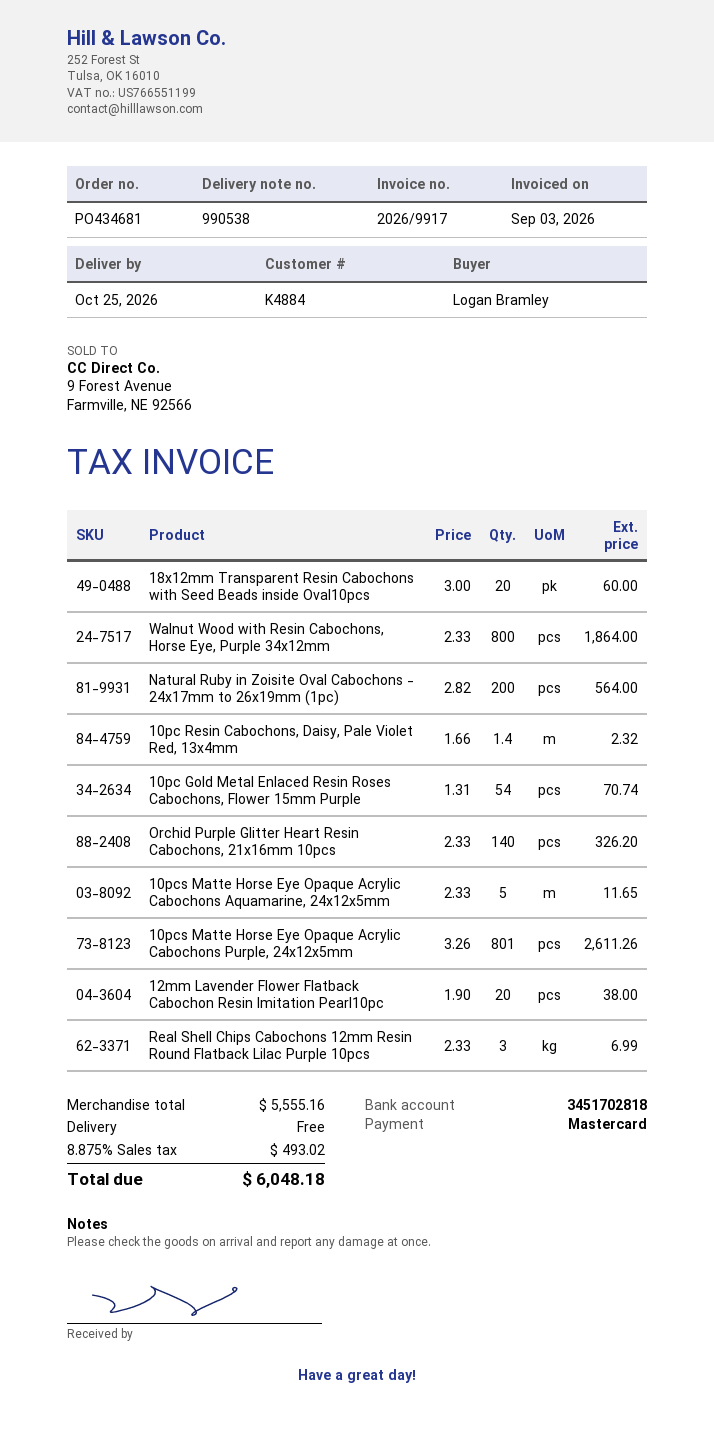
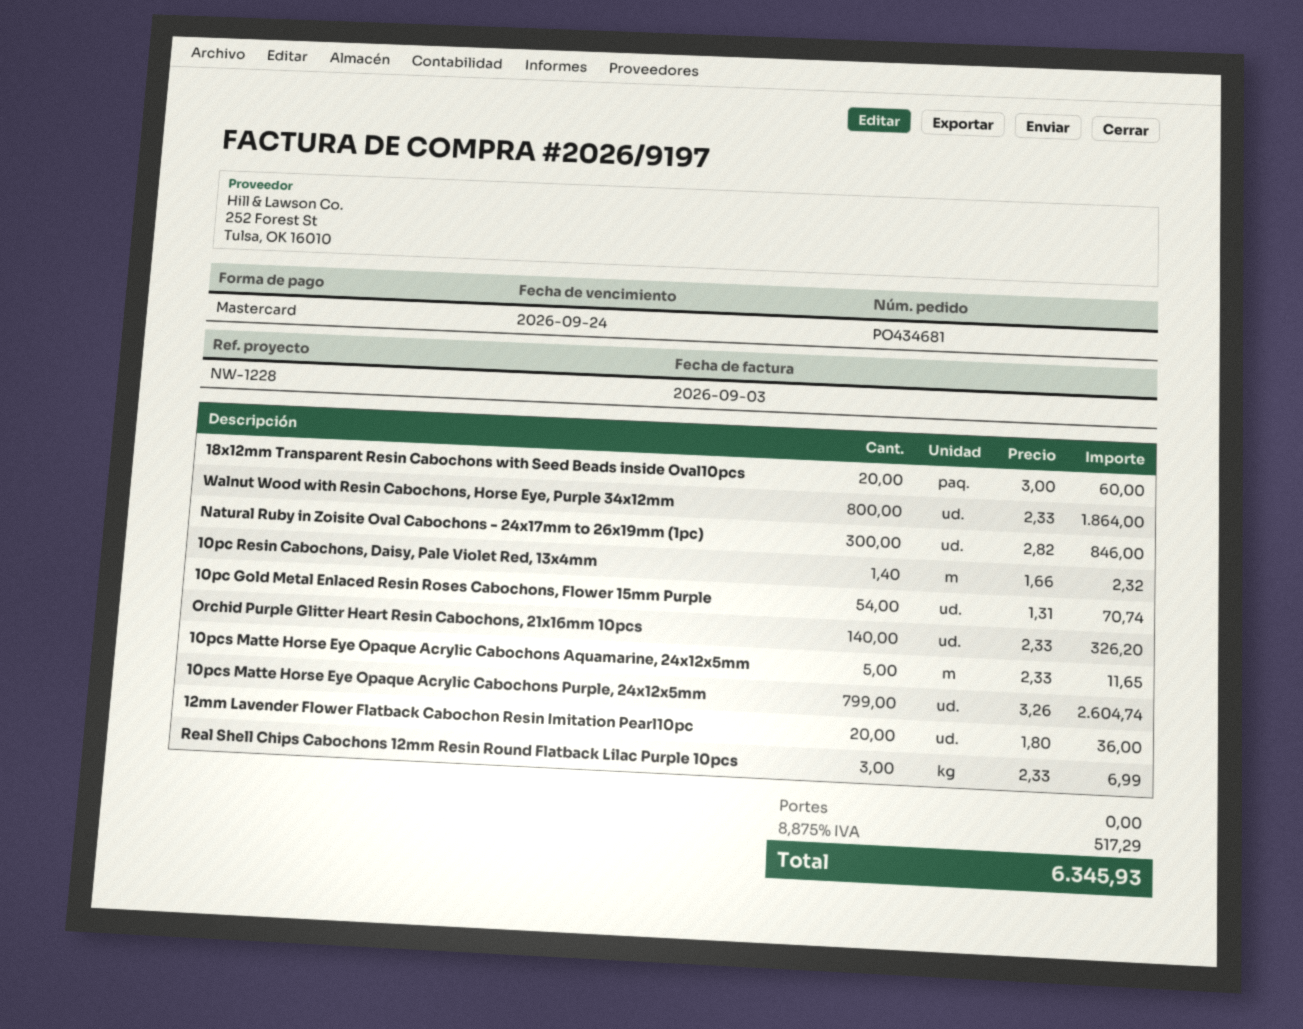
invoice number: 2026/9917 -> 2026/9197
Natural Ruby in Zoisite Oval Cabochons - 24x17mm to 26x19mm (1pc): 200 x 2.82 = 564.00 -> 300 x 2.82 = 846.00
10pcs Matte Horse Eye Opaque Acrylic Cabochons Purple, 24x12x5mm: 801 x 3.26 = 2611.26 -> 799 x 3.26 = 2604.74
12mm Lavender Flower Flatback Cabochon Resin Imitation Pearl10pc: 20 x 1.90 = 38.00 -> 20 x 1.80 = 36.00
tax: 8.875% = 493.02 -> 8.875% = 517.29
total: 6048.18 -> 6345.93

